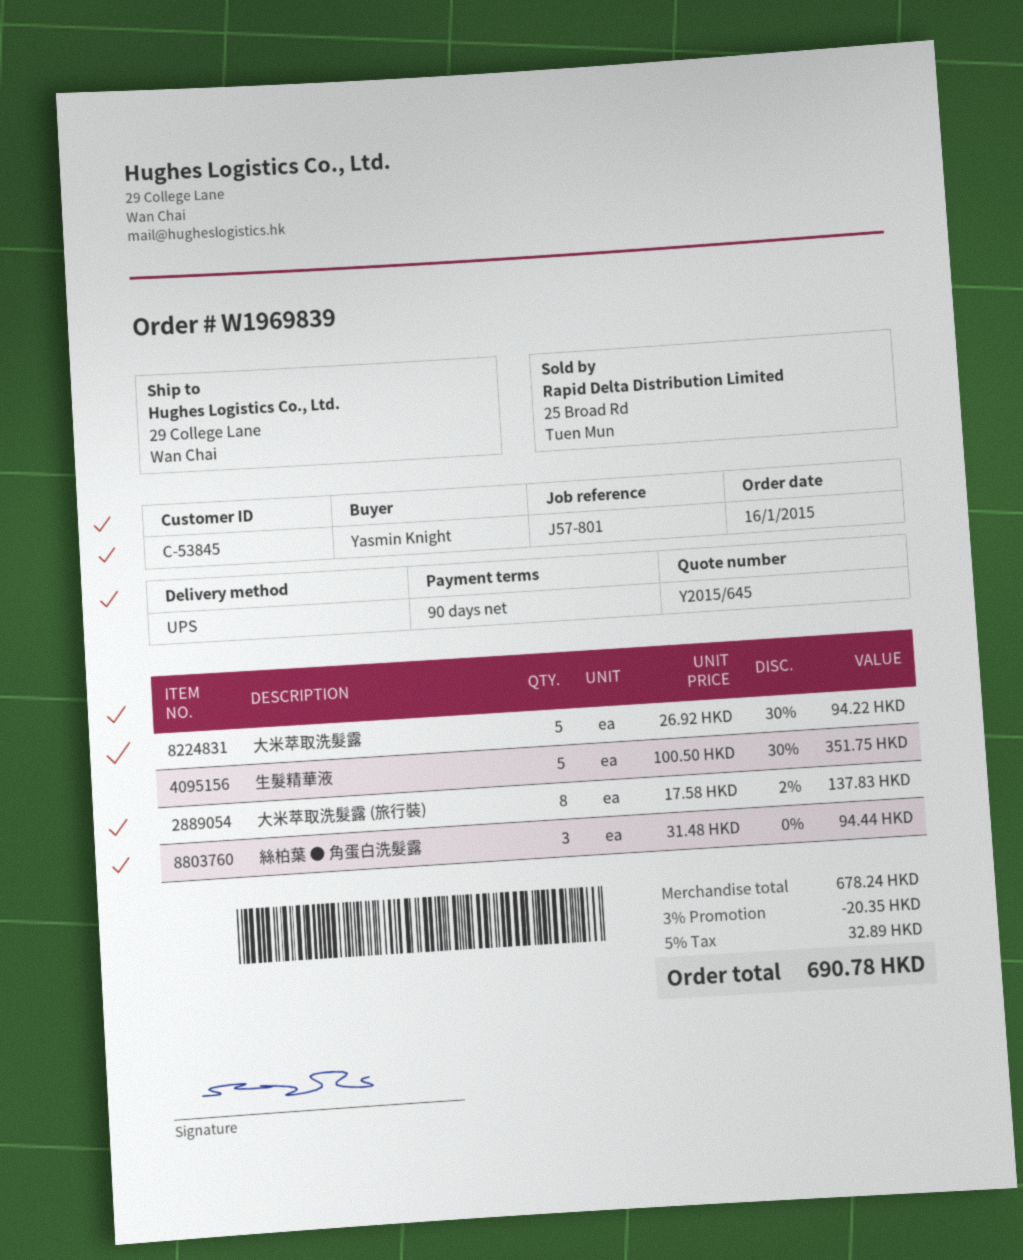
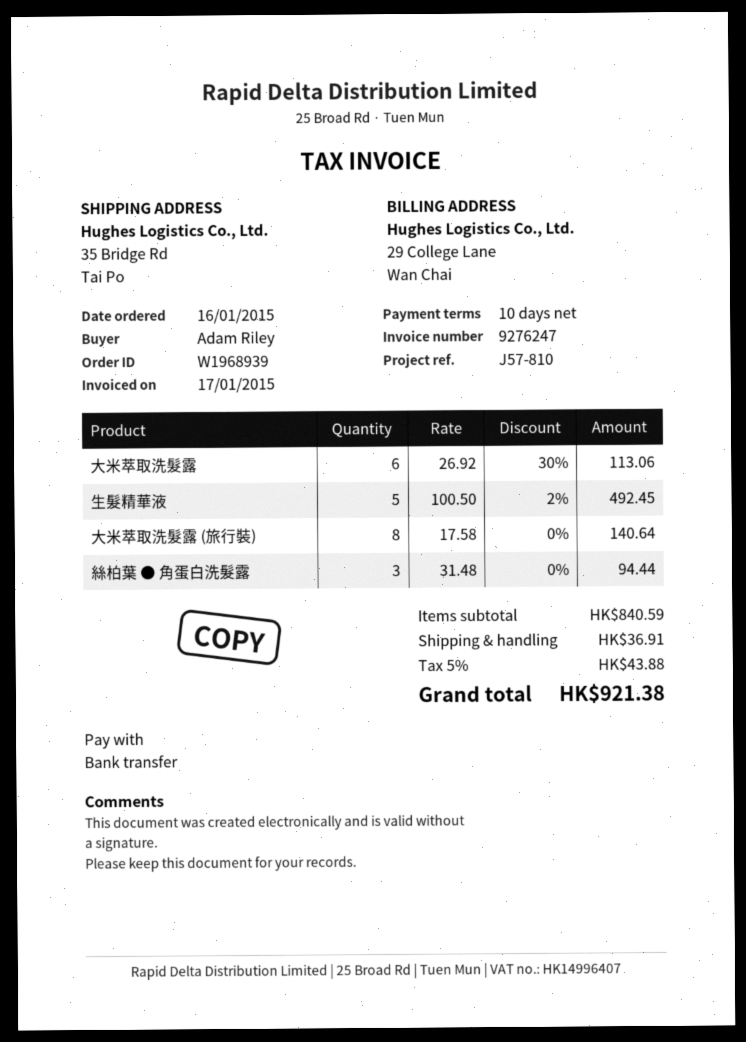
order number: W1969839 -> W1968939
payment terms: 90 days -> 10 days
reference: J57-801 -> J57-810
ordered by: Yasmin Knight -> Adam Riley
ship to: 29 College Lane, Wan Chai -> 35 Bridge Rd, Tai Po
大米萃取洗髮露: 5 x 26.92 - 30% = 94.22 -> 6 x 26.92 - 30% = 113.06
生髮精華液: 5 x 100.50 - 30% = 351.75 -> 5 x 100.50 - 2% = 492.45
大米萃取洗髮露 (旅行裝): 8 x 17.58 - 2% = 137.83 -> 8 x 17.58 = 140.64
subtotal: 678.24 -> 840.59
discount: 3% = 20.35 -> none
shipping: none -> 36.91
tax: 5% = 32.89 -> 5% = 43.88
total: 690.78 -> 921.38

